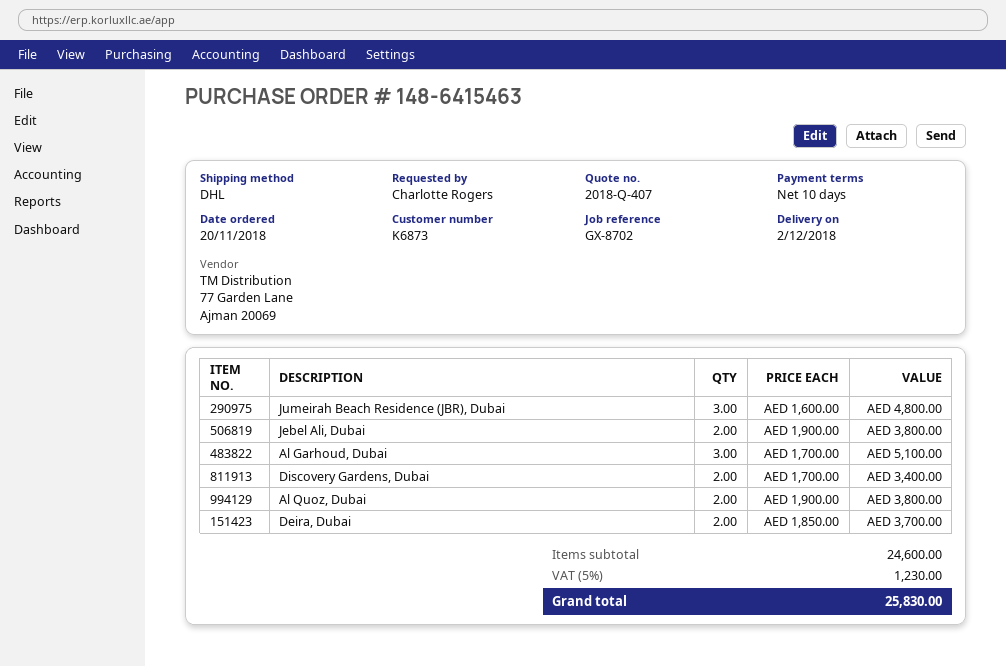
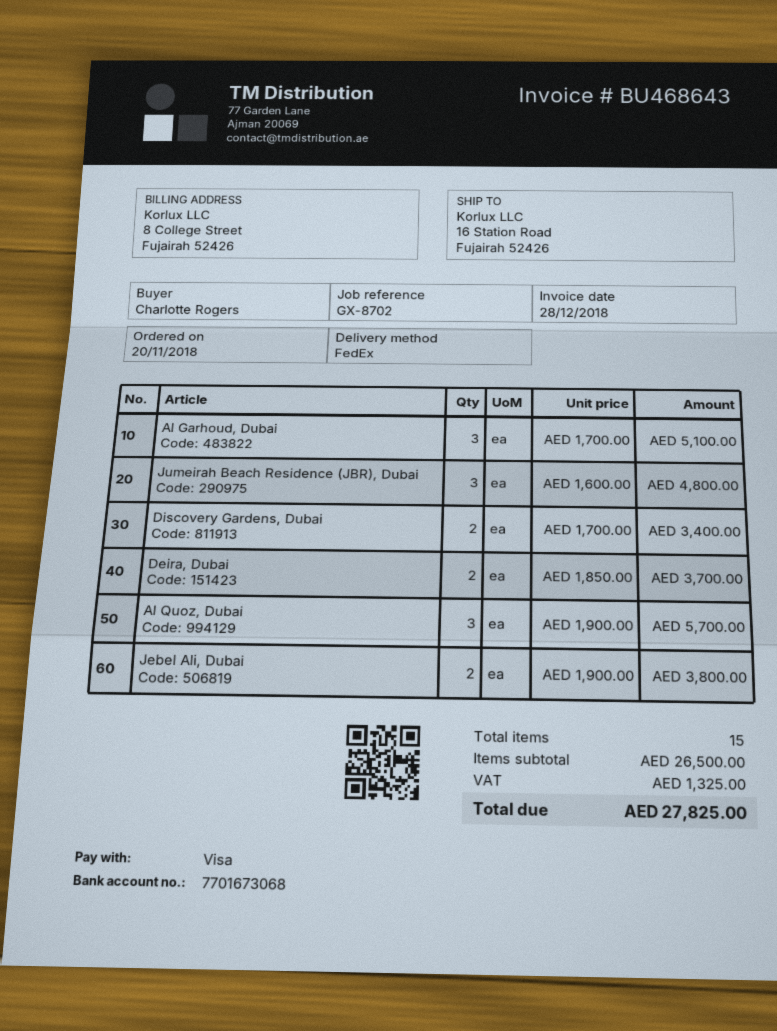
shipping method: DHL -> FedEx
Al Quoz, Dubai: 2 x 1900.00 = 3800.00 -> 3 x 1900.00 = 5700.00
subtotal: 24600.00 -> 26500.00
tax: 1230.00 -> 1325.00
total: 25830.00 -> 27825.00

